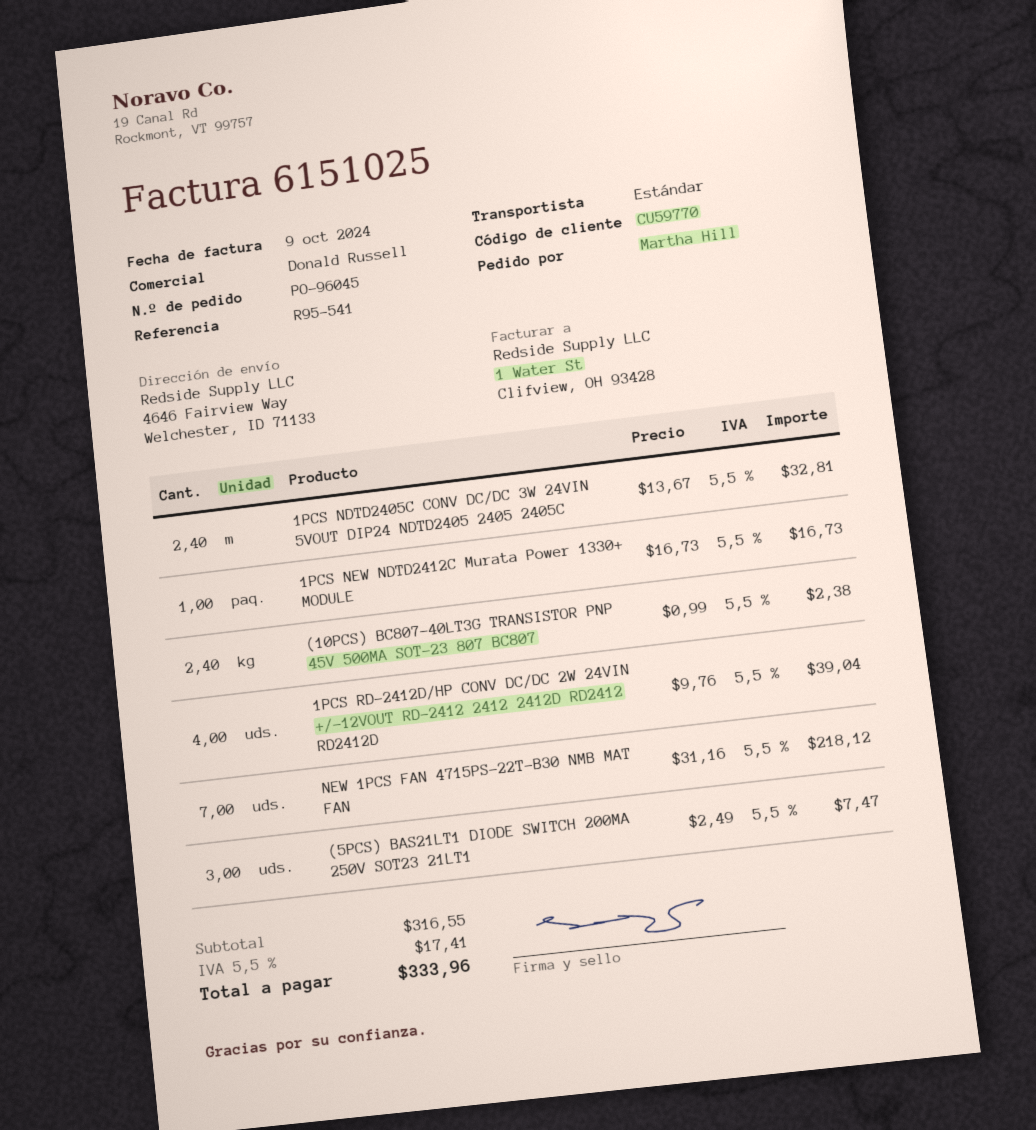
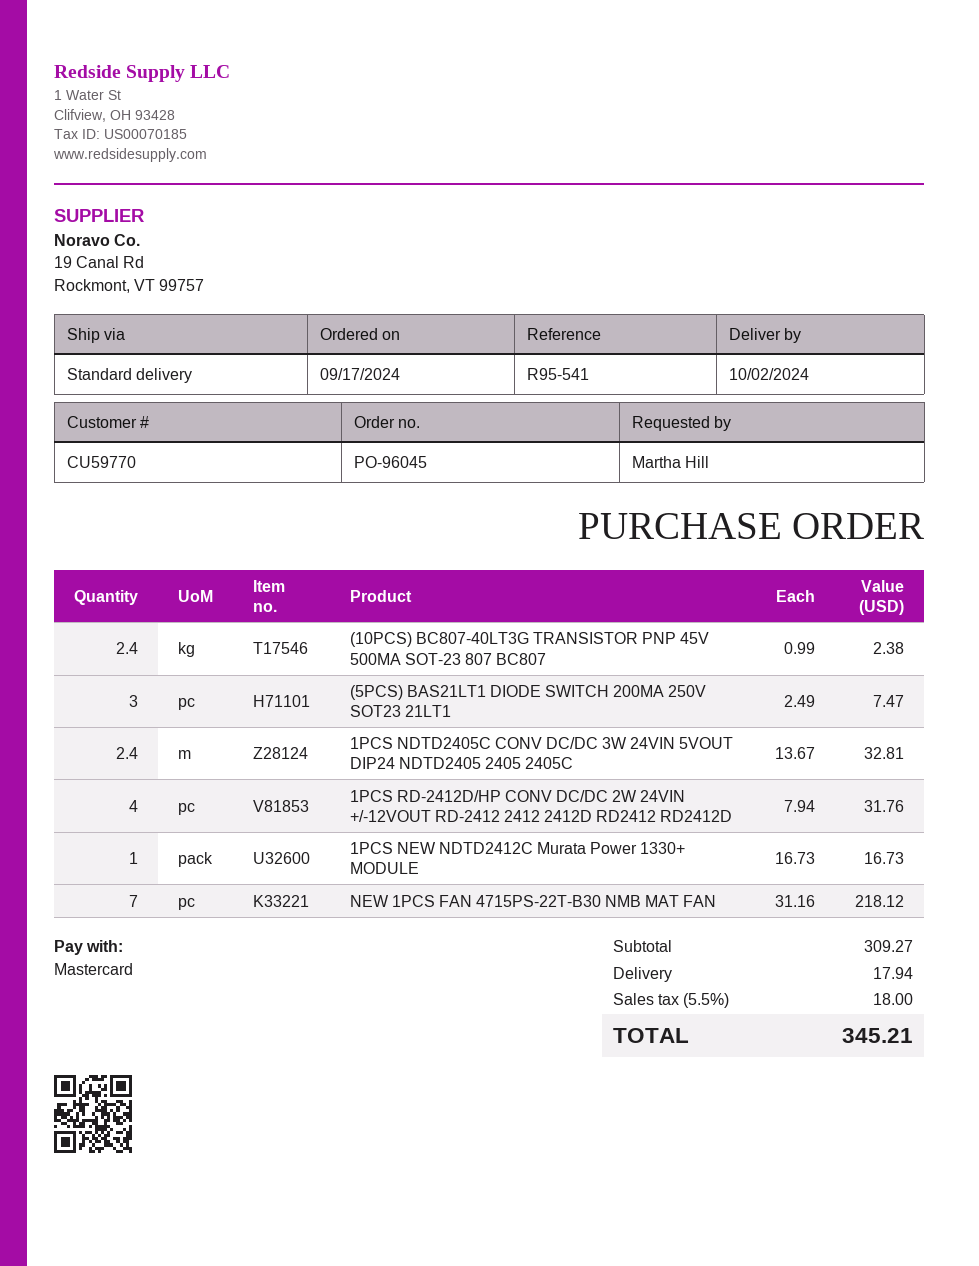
1PCS RD-2412D/HP CONV DC/DC 2W 24VIN +/-12VOUT RD-2412 2412 2412D RD2412 RD2412D: 4 x 9.76 = 39.04 -> 4 x 7.94 = 31.76
subtotal: 316.55 -> 309.27
shipping: none -> 17.94
tax: 5.5% = 17.41 -> 5.5% = 18.00
total: 333.96 -> 345.21

